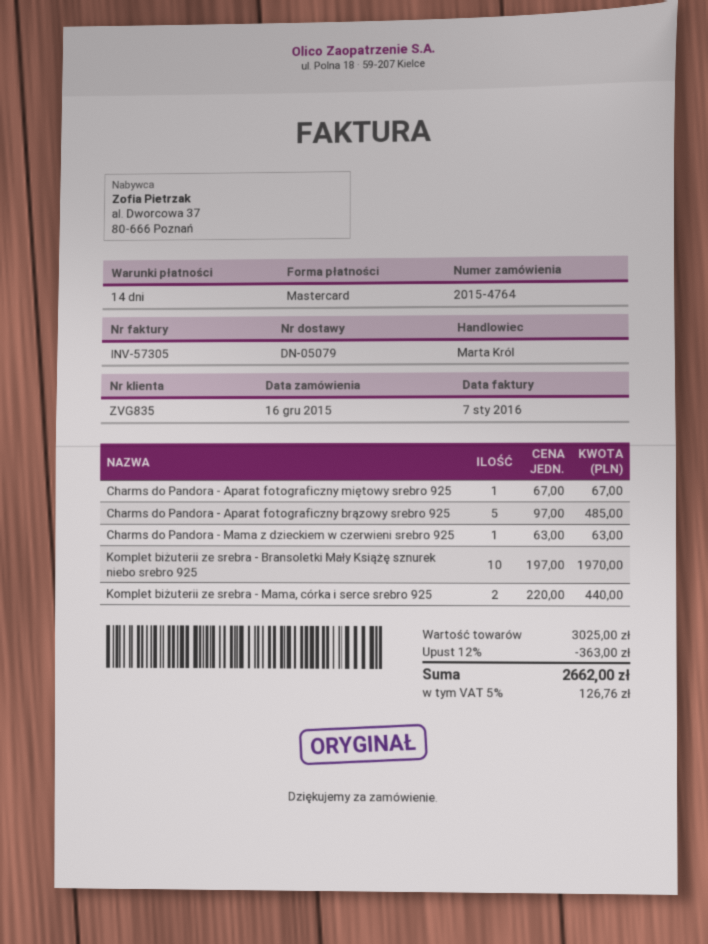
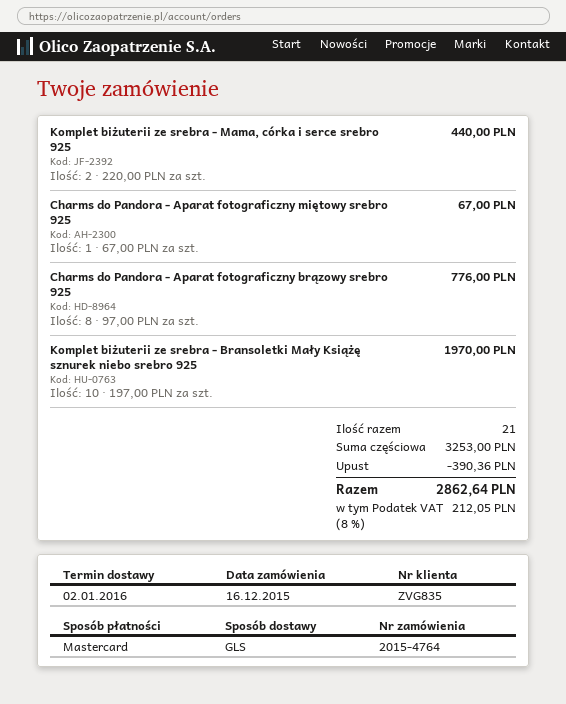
Charms do Pandora - Aparat fotograficzny brązowy srebro 925: 5 x 97.00 = 485.00 -> 8 x 97.00 = 776.00
Charms do Pandora - Mama z dzieckiem w czerwieni srebro 925: 1 x 63.00 = 63.00 -> none
subtotal: 3025.00 -> 3253.00
discount: 363.00 -> 390.36
tax: 5% = 126.76 -> 8% = 212.05
total: 2662.00 -> 2862.64

